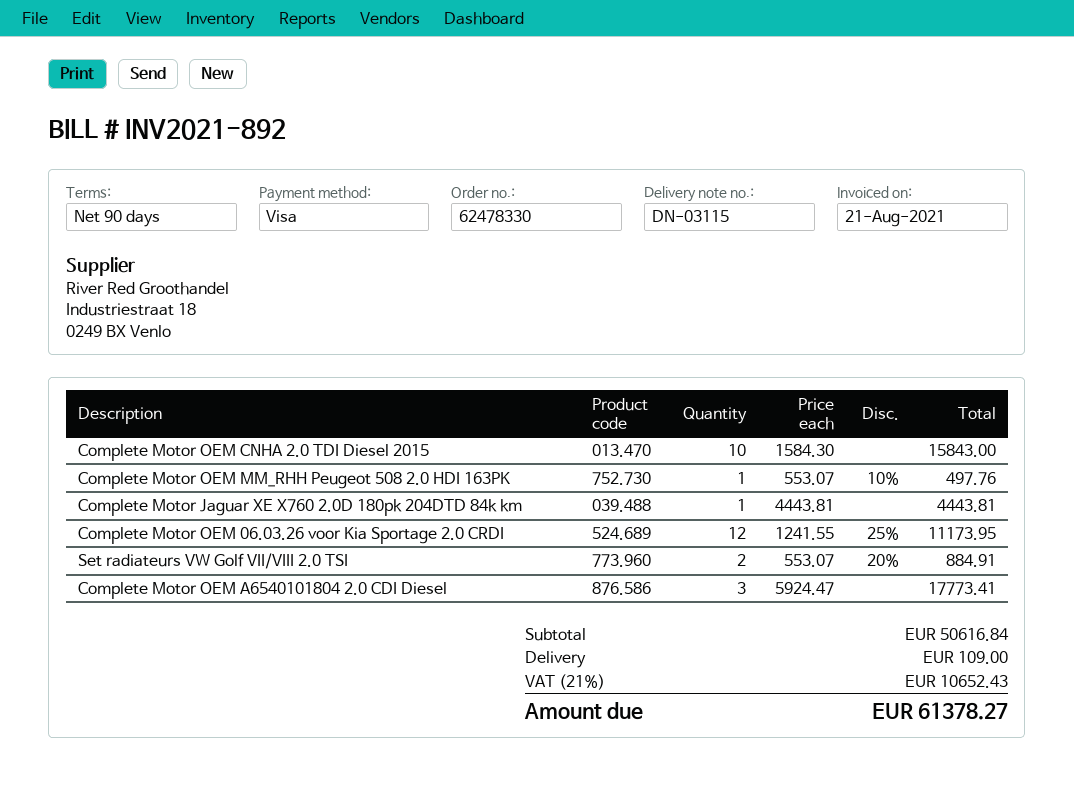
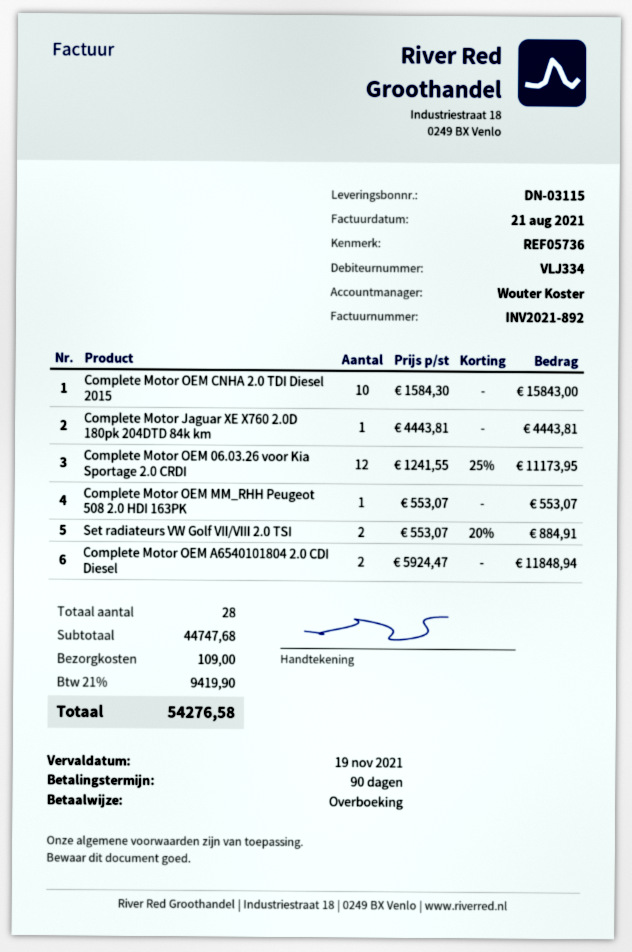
payment method: Visa -> bank transfer
Complete Motor OEM MM_RHH Peugeot 508 2.0 HDI 163PK: 1 x 553.07 - 10% = 497.76 -> 1 x 553.07 = 553.07
Complete Motor OEM A6540101804 2.0 CDI Diesel: 3 x 5924.47 = 17773.41 -> 2 x 5924.47 = 11848.94
subtotal: 50616.84 -> 44747.68
tax: 21% = 10652.43 -> 21% = 9419.90
total: 61378.27 -> 54276.58

